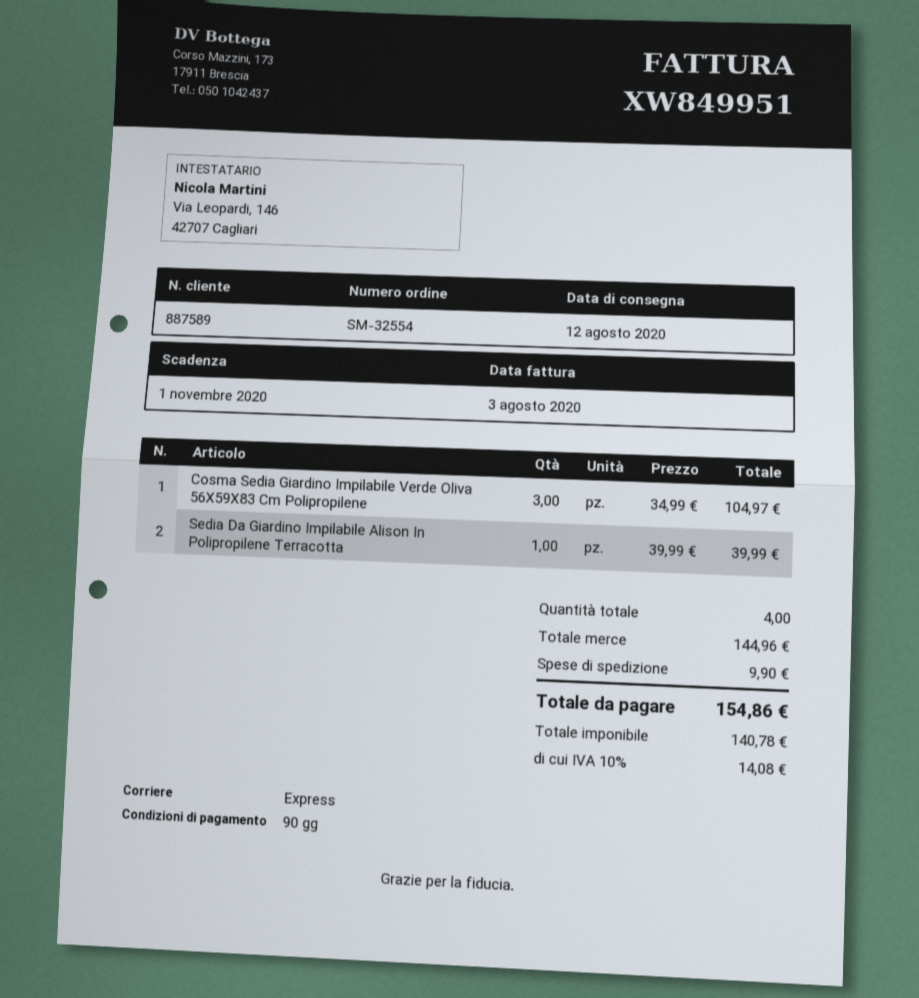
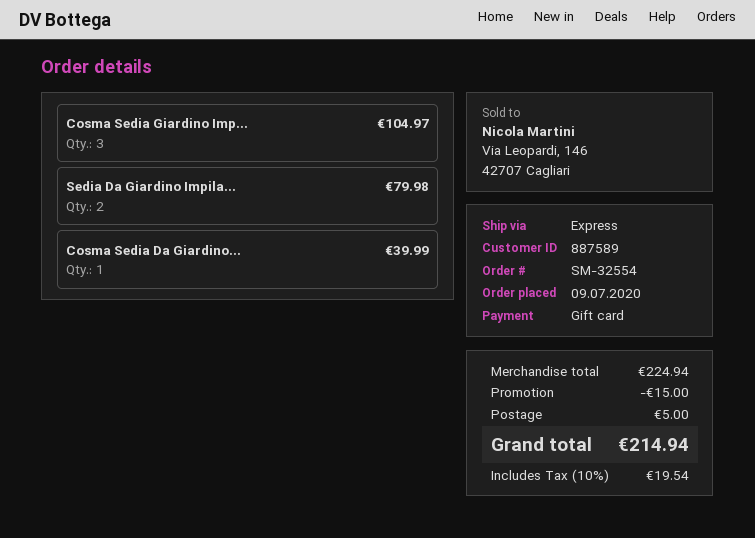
Sedia Da Giardino Impilabile Alison In Polipropilene Terracotta: 1 for 39.99 -> 2 for 79.98
Cosma Sedia Da Giardino...: none -> 1 for 39.99
subtotal: 144.96 -> 224.94
discount: none -> 15.00
shipping: 9.90 -> 5.00
tax: 10% = 14.08 -> 10% = 19.54
total: 154.86 -> 214.94

